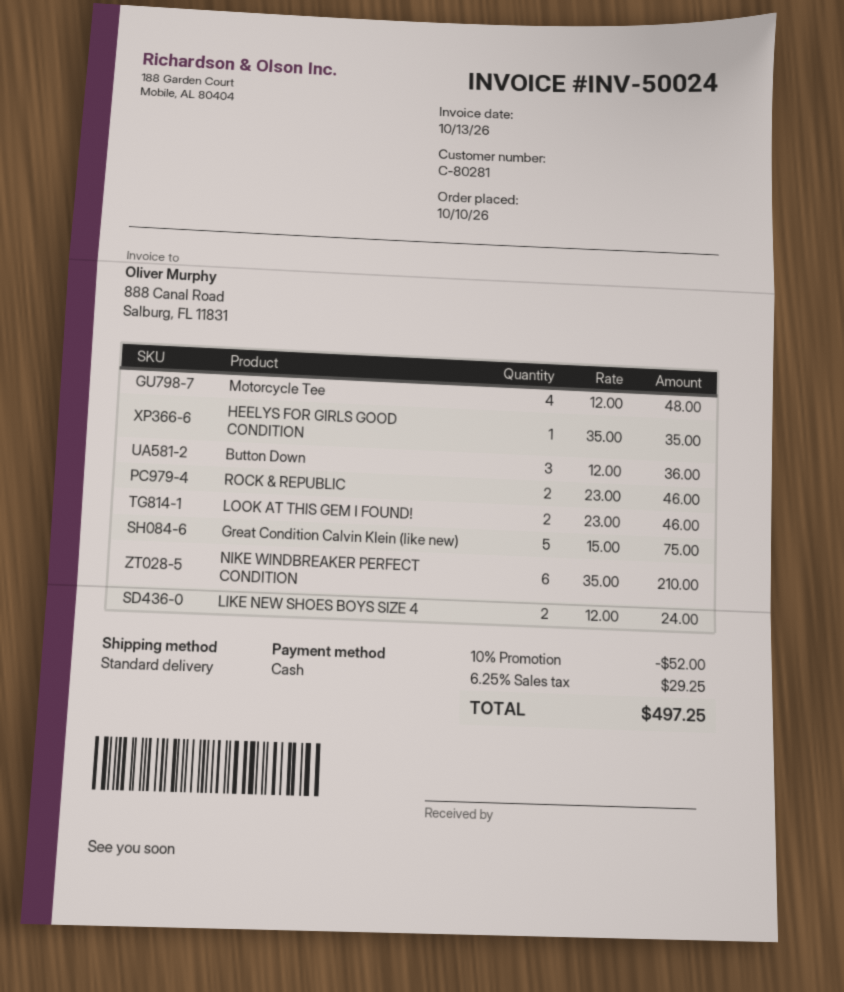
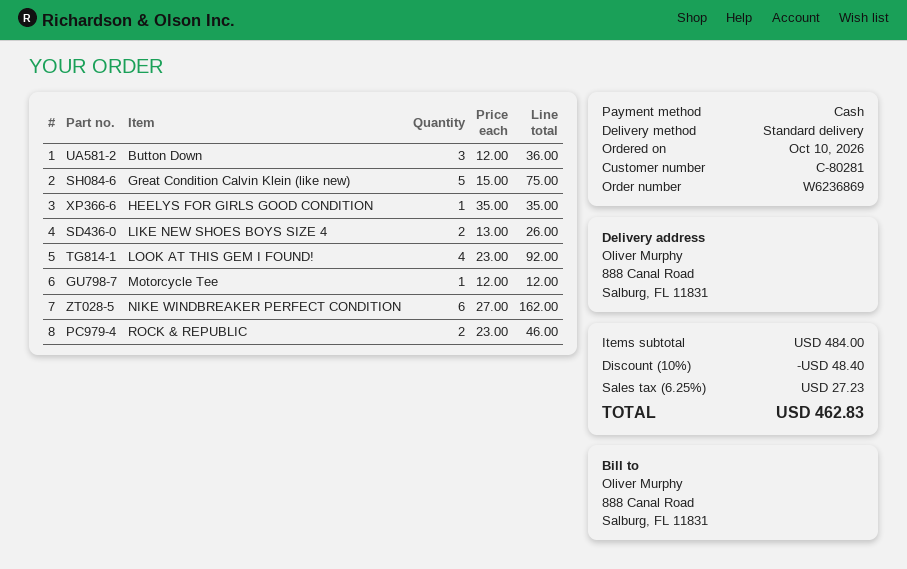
Motorcycle Tee: 4 x 12.00 = 48.00 -> 1 x 12.00 = 12.00
LOOK AT THIS GEM I FOUND!: 2 x 23.00 = 46.00 -> 4 x 23.00 = 92.00
NIKE WINDBREAKER PERFECT CONDITION: 6 x 35.00 = 210.00 -> 6 x 27.00 = 162.00
LIKE NEW SHOES BOYS SIZE 4: 2 x 12.00 = 24.00 -> 2 x 13.00 = 26.00
discount: 10% = 52.00 -> 10% = 48.40
tax: 6.25% = 29.25 -> 6.25% = 27.23
total: 497.25 -> 462.83

